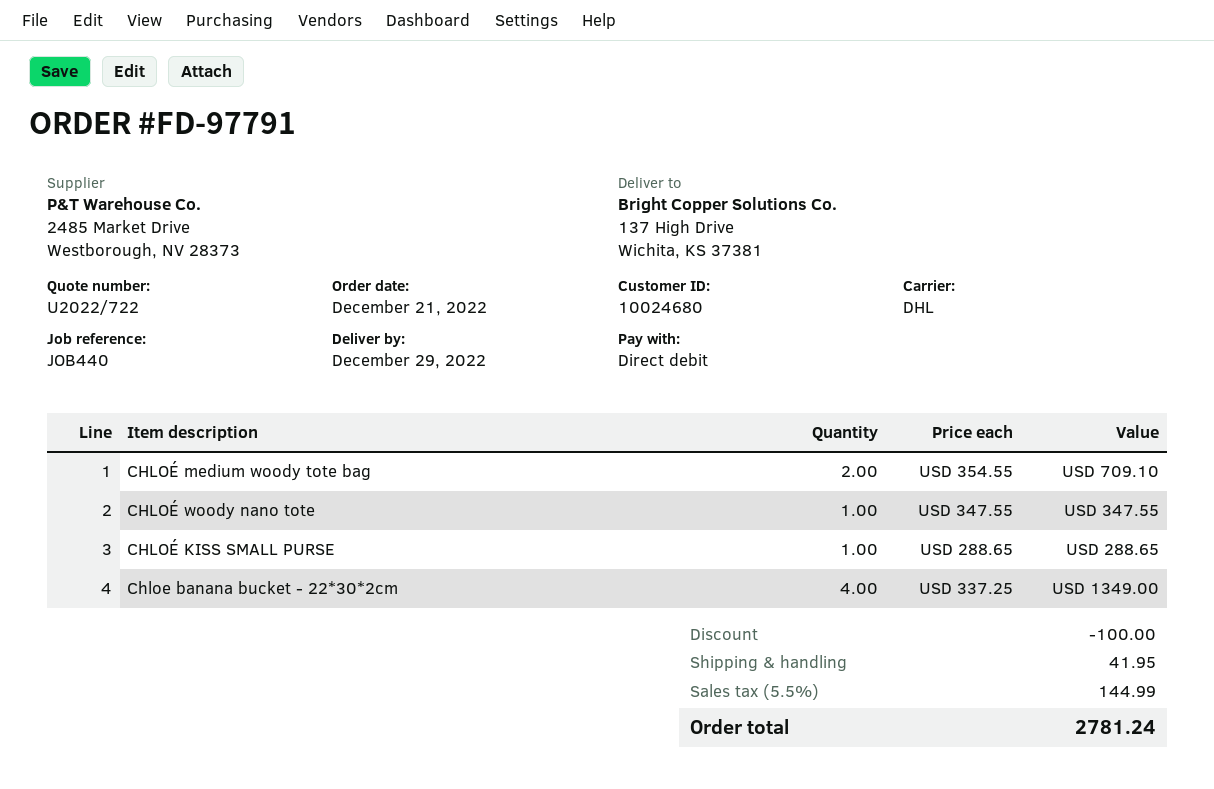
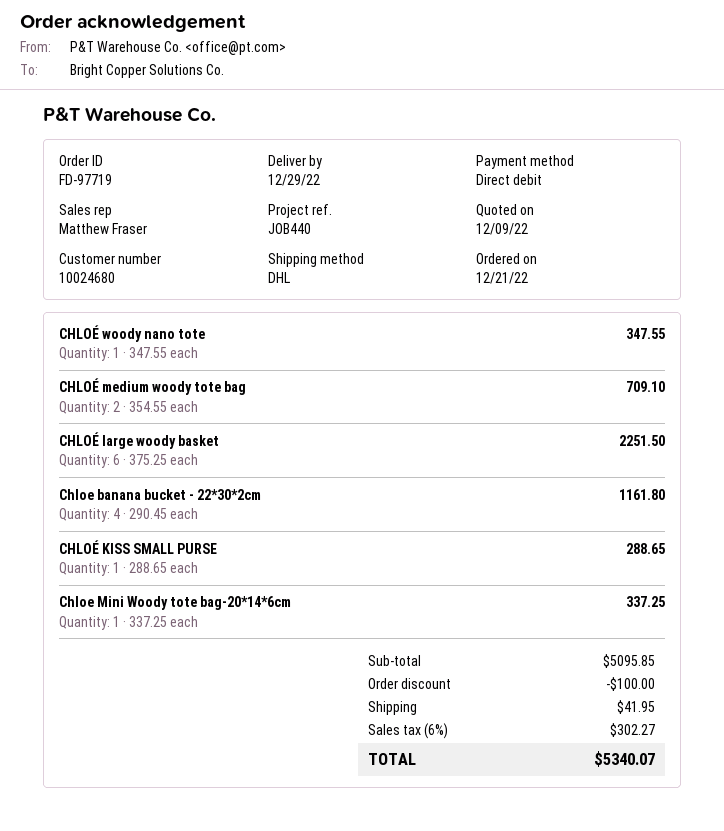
order number: FD-97791 -> FD-97719
Chloe banana bucket - 22*30*2cm: 4 x 337.25 = 1349.00 -> 4 x 290.45 = 1161.80
CHLOÉ large woody basket: none -> 6 x 375.25 = 2251.50
Chloe Mini Woody tote bag-20*14*6cm: none -> 1 x 337.25 = 337.25
tax: 5.5% = 144.99 -> 6% = 302.27
total: 2781.24 -> 5340.07

